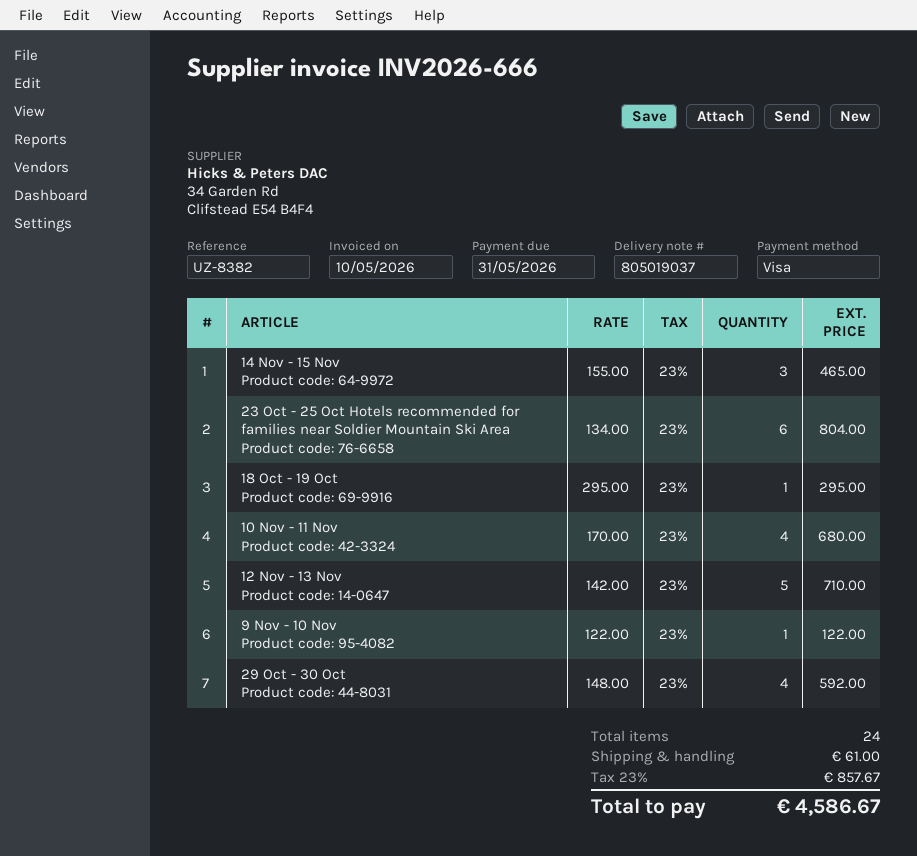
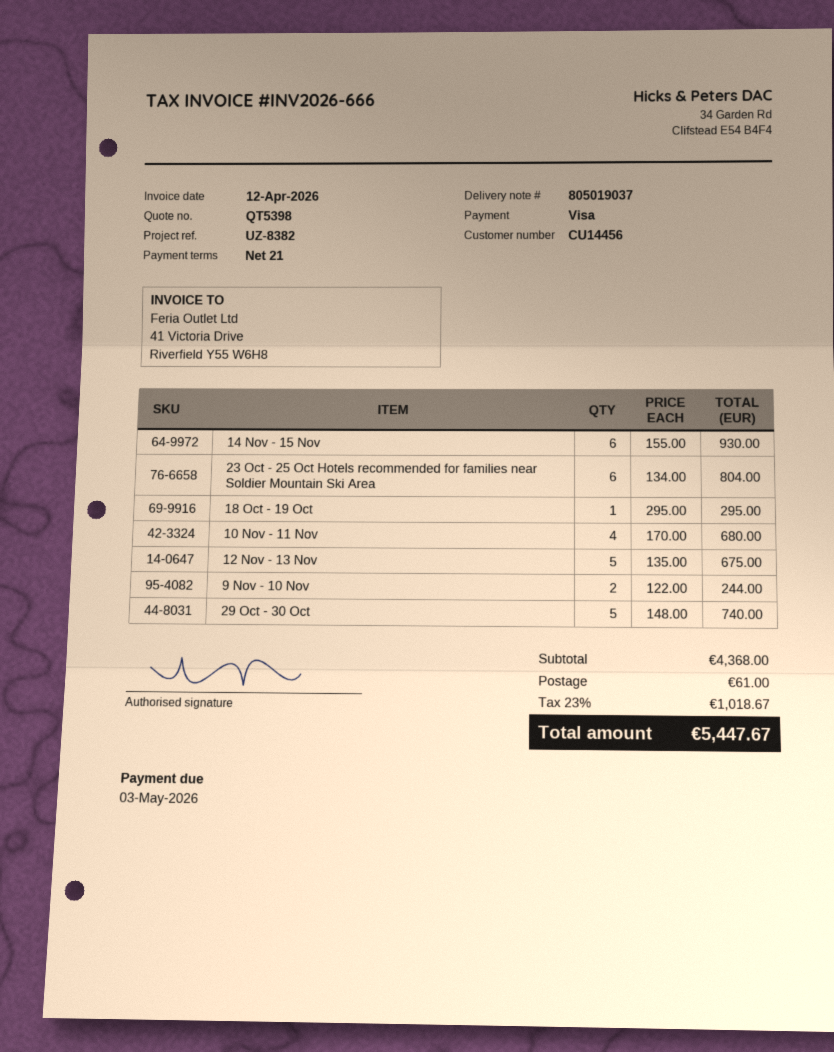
invoice date: 2026-05-10 -> 2026-04-12
due date: 2026-05-31 -> 2026-05-03
14 Nov - 15 Nov: 3 x 155.00 = 465.00 -> 6 x 155.00 = 930.00
12 Nov - 13 Nov: 5 x 142.00 = 710.00 -> 5 x 135.00 = 675.00
9 Nov - 10 Nov: 1 x 122.00 = 122.00 -> 2 x 122.00 = 244.00
29 Oct - 30 Oct: 4 x 148.00 = 592.00 -> 5 x 148.00 = 740.00
tax: 23% = 857.67 -> 23% = 1018.67
total: 4586.67 -> 5447.67

